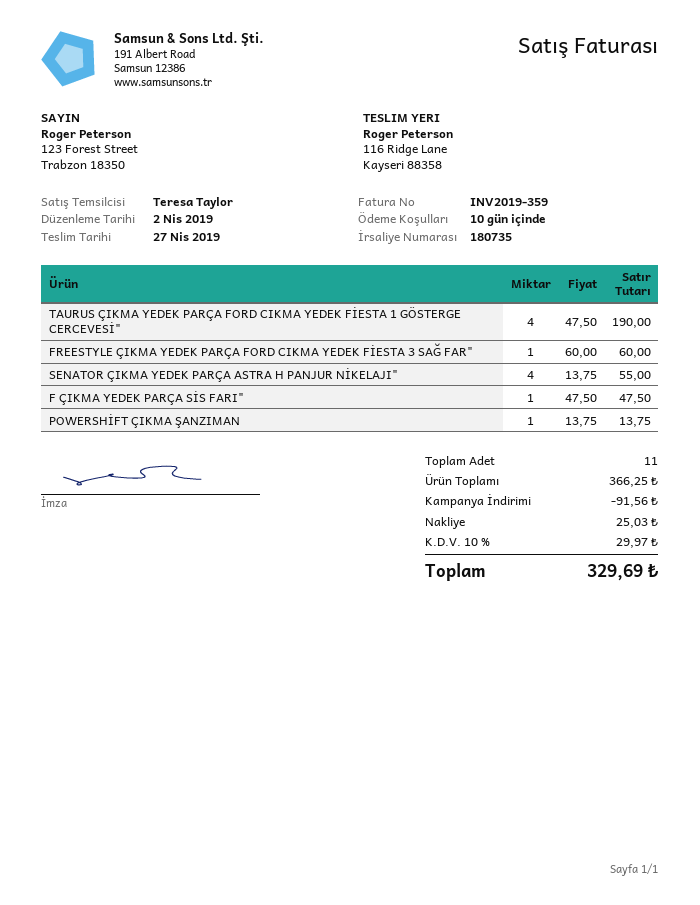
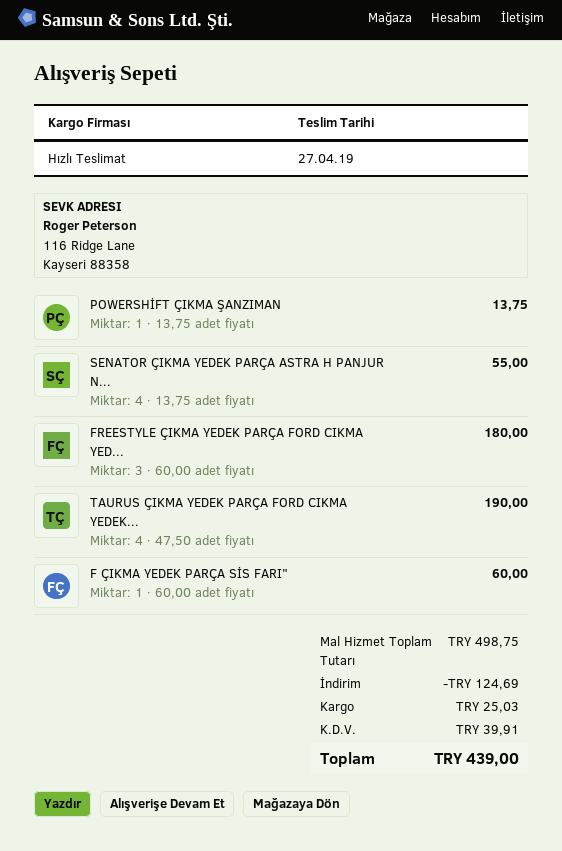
FREESTYLE ÇIKMA YEDEK PARÇA FORD CIKMA YEDEK FİESTA 3 SAĞ FAR": 1 x 60.00 = 60.00 -> 3 x 60.00 = 180.00
F ÇIKMA YEDEK PARÇA SİS FARI": 1 x 47.50 = 47.50 -> 1 x 60.00 = 60.00
subtotal: 366.25 -> 498.75
discount: 91.56 -> 124.69
tax: 29.97 -> 39.91
total: 329.69 -> 439.00

